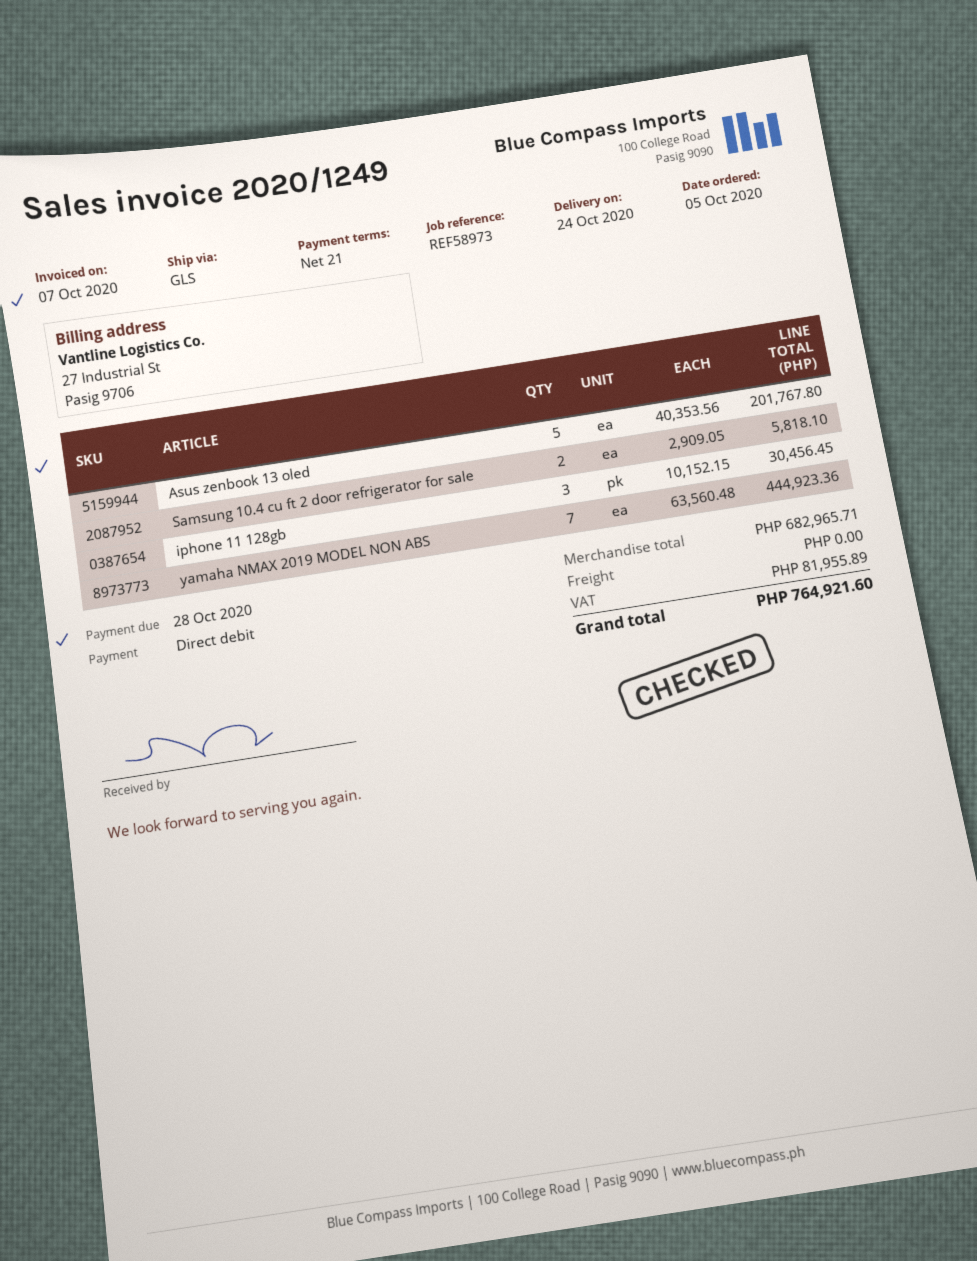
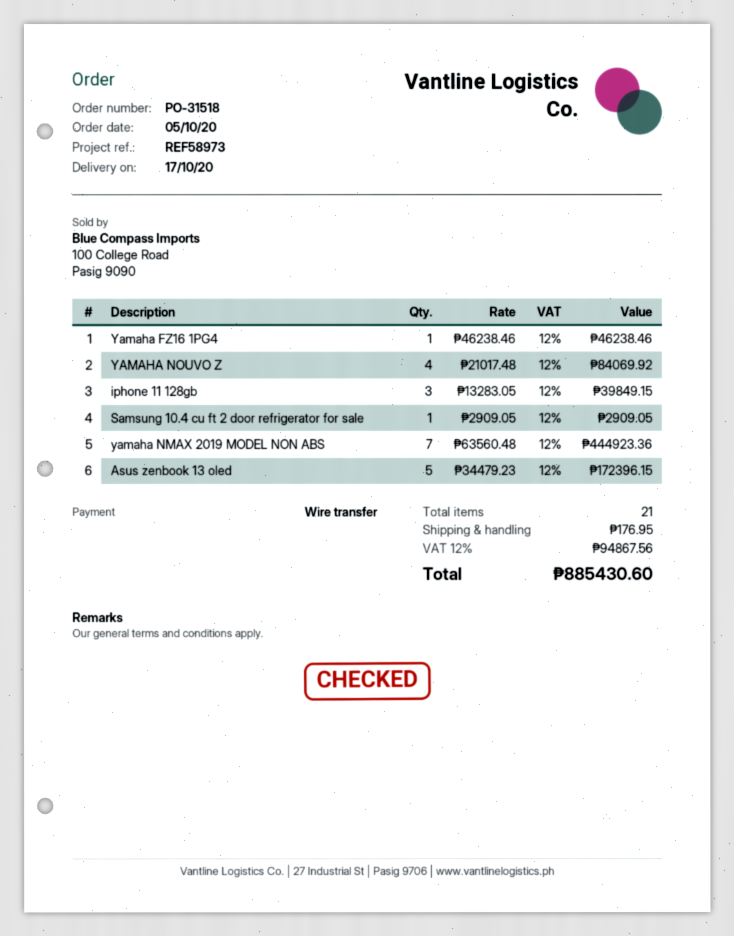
delivery date: 2020-10-24 -> 2020-10-17
payment method: direct debit -> bank transfer
Asus zenbook 13 oled: 5 x 40353.56 = 201767.80 -> 5 x 34479.23 = 172396.15
Samsung 10.4 cu ft 2 door refrigerator for sale: 2 x 2909.05 = 5818.10 -> 1 x 2909.05 = 2909.05
iphone 11 128gb: 3 x 10152.15 = 30456.45 -> 3 x 13283.05 = 39849.15
Yamaha FZ16 1PG4: none -> 1 x 46238.46 = 46238.46
YAMAHA NOUVO Z: none -> 4 x 21017.48 = 84069.92
shipping: 0.00 -> 176.95
tax: 81955.89 -> 94867.56
total: 764921.60 -> 885430.60

